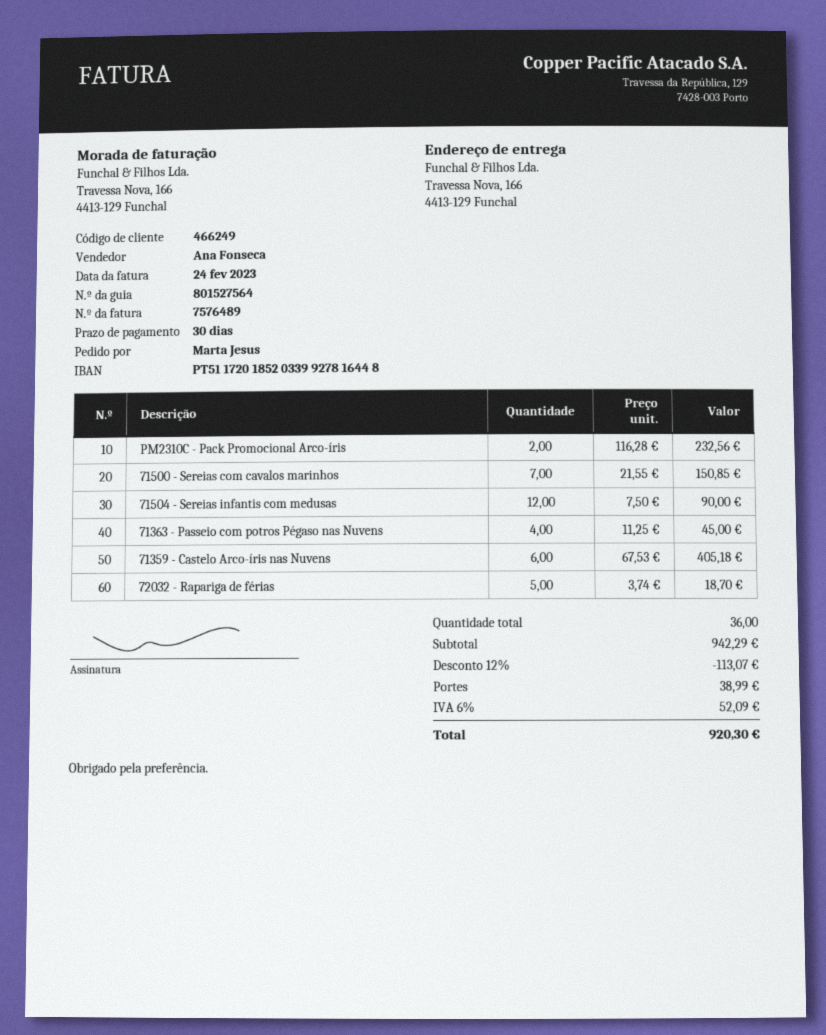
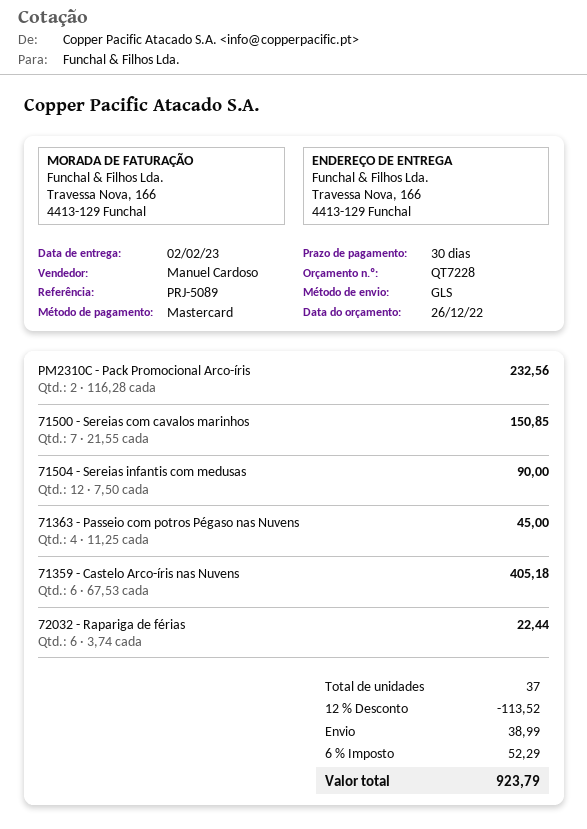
sales rep: Ana Fonseca -> Manuel Cardoso
72032 - Rapariga de férias: 5 x 3.74 = 18.70 -> 6 x 3.74 = 22.44
total quantity: 36 -> 37
discount: 12% = 113.07 -> 12% = 113.52
tax: 6% = 52.09 -> 6% = 52.29
total: 920.30 -> 923.79

